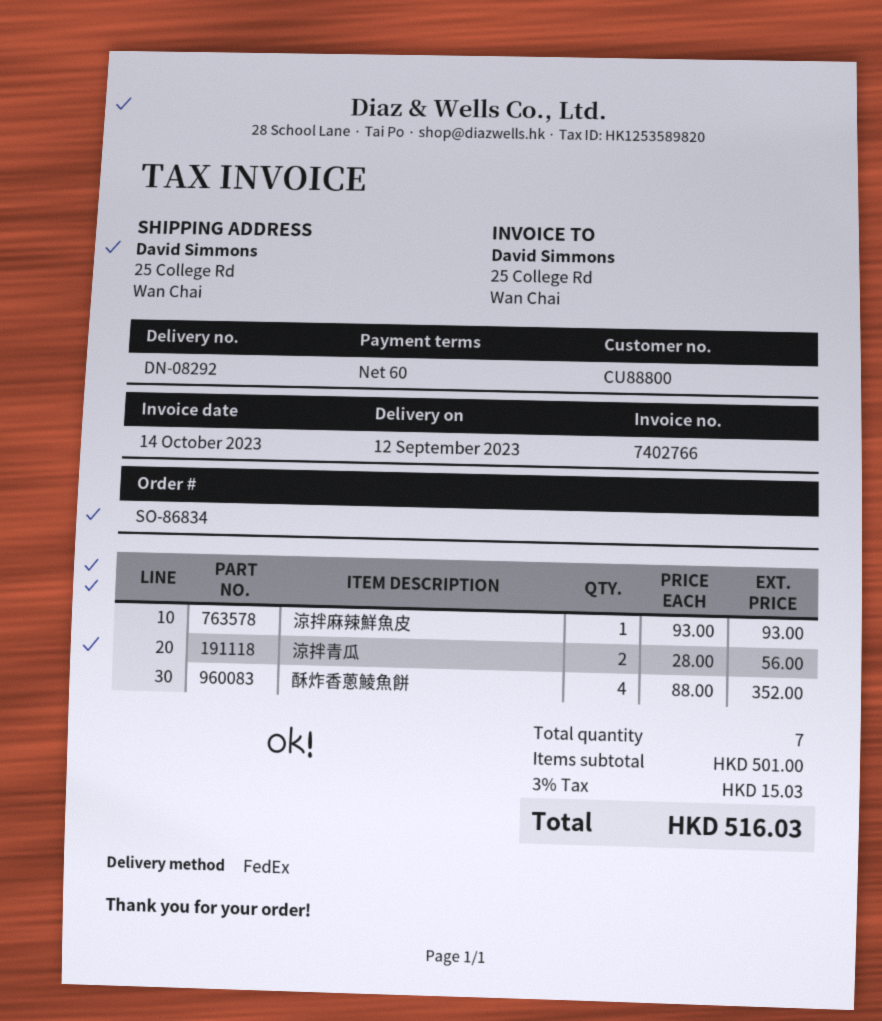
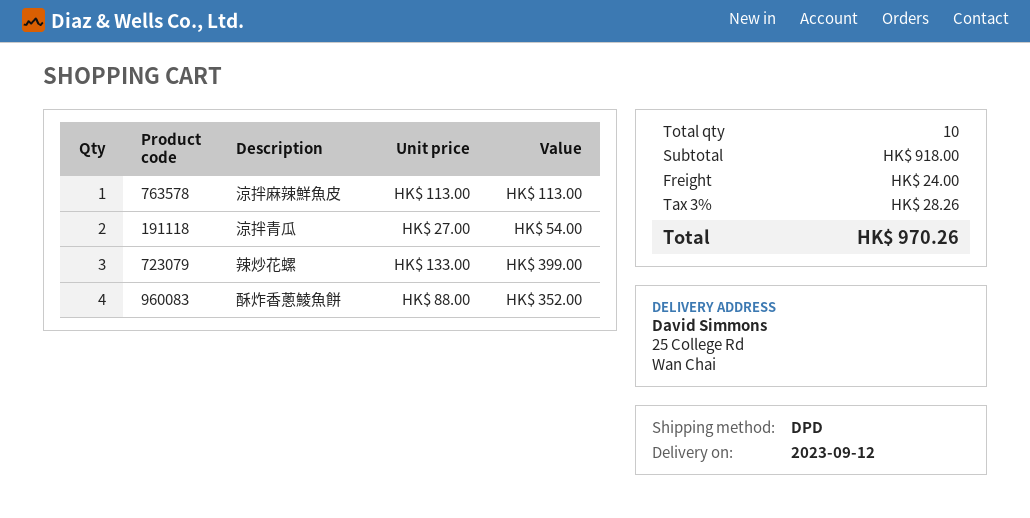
shipping method: FedEx -> DPD
涼拌麻辣鮮魚皮: 1 x 93.00 = 93.00 -> 1 x 113.00 = 113.00
涼拌青瓜: 2 x 28.00 = 56.00 -> 2 x 27.00 = 54.00
辣炒花螺: none -> 3 x 133.00 = 399.00
total quantity: 7 -> 10
subtotal: 501.00 -> 918.00
shipping: none -> 24.00
tax: 3% = 15.03 -> 3% = 28.26
total: 516.03 -> 970.26

